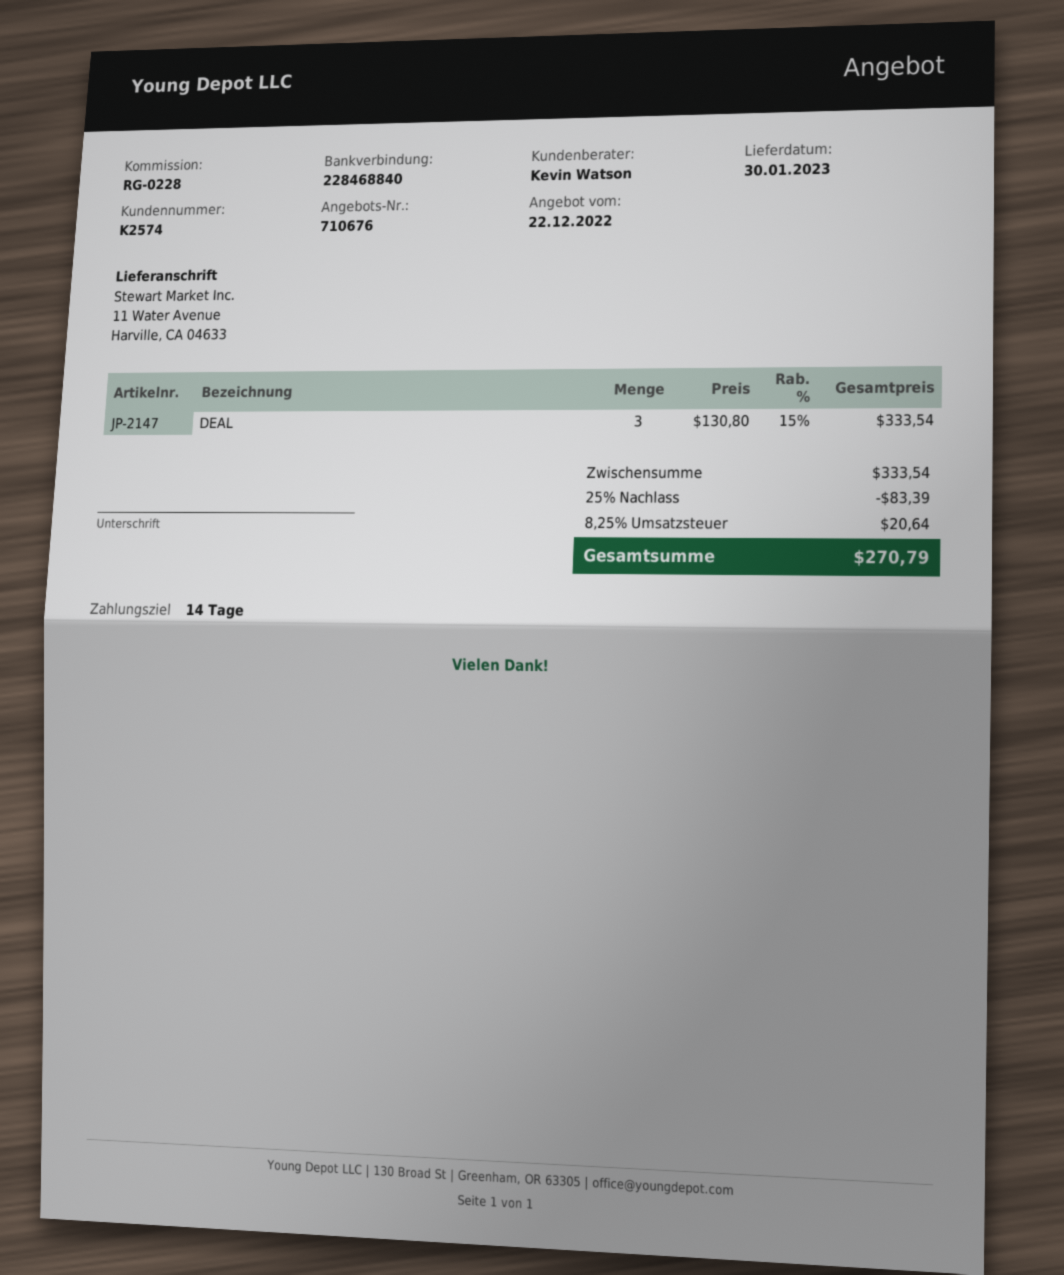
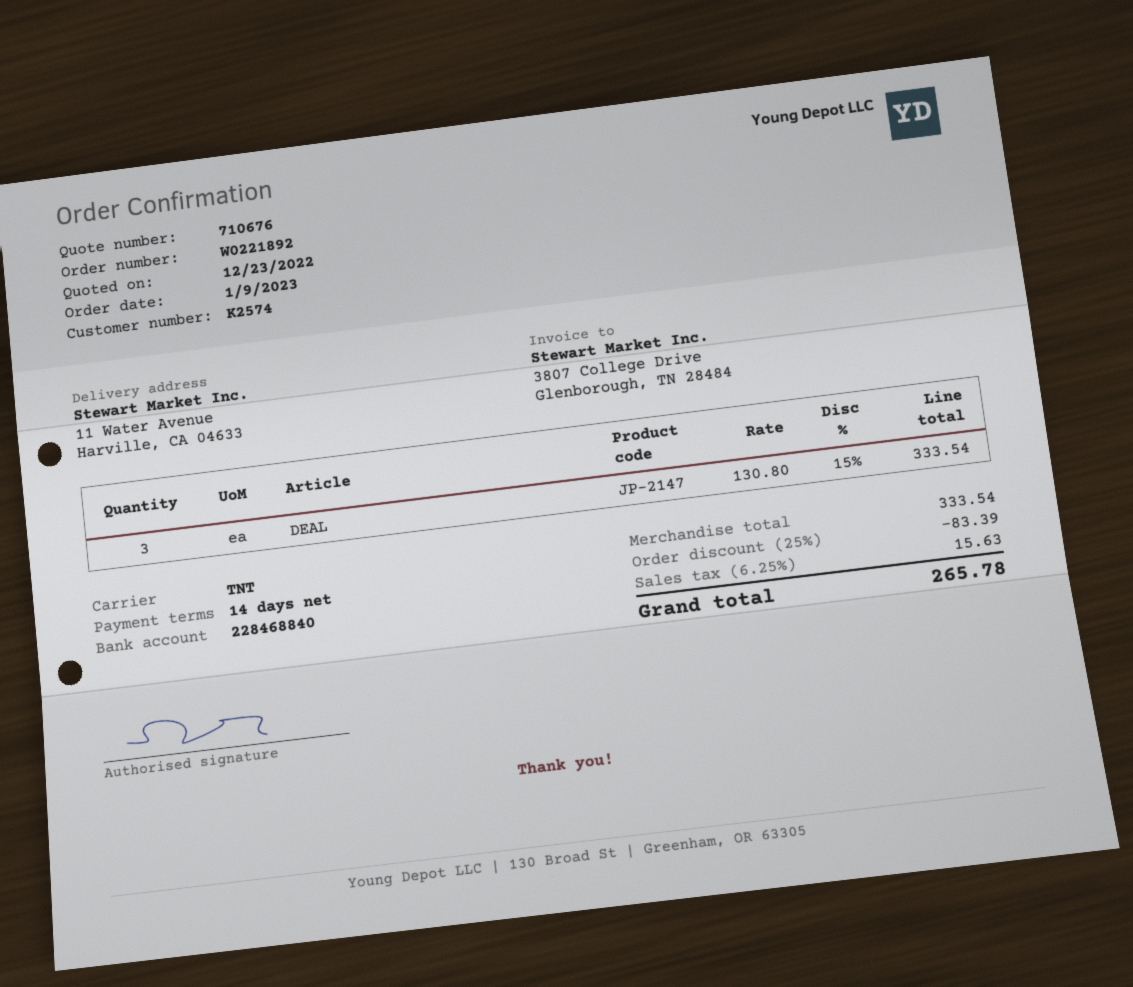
quote date: 2022-12-22 -> 2022-12-23
tax: 8.25% = 20.64 -> 6.25% = 15.63
total: 270.79 -> 265.78

